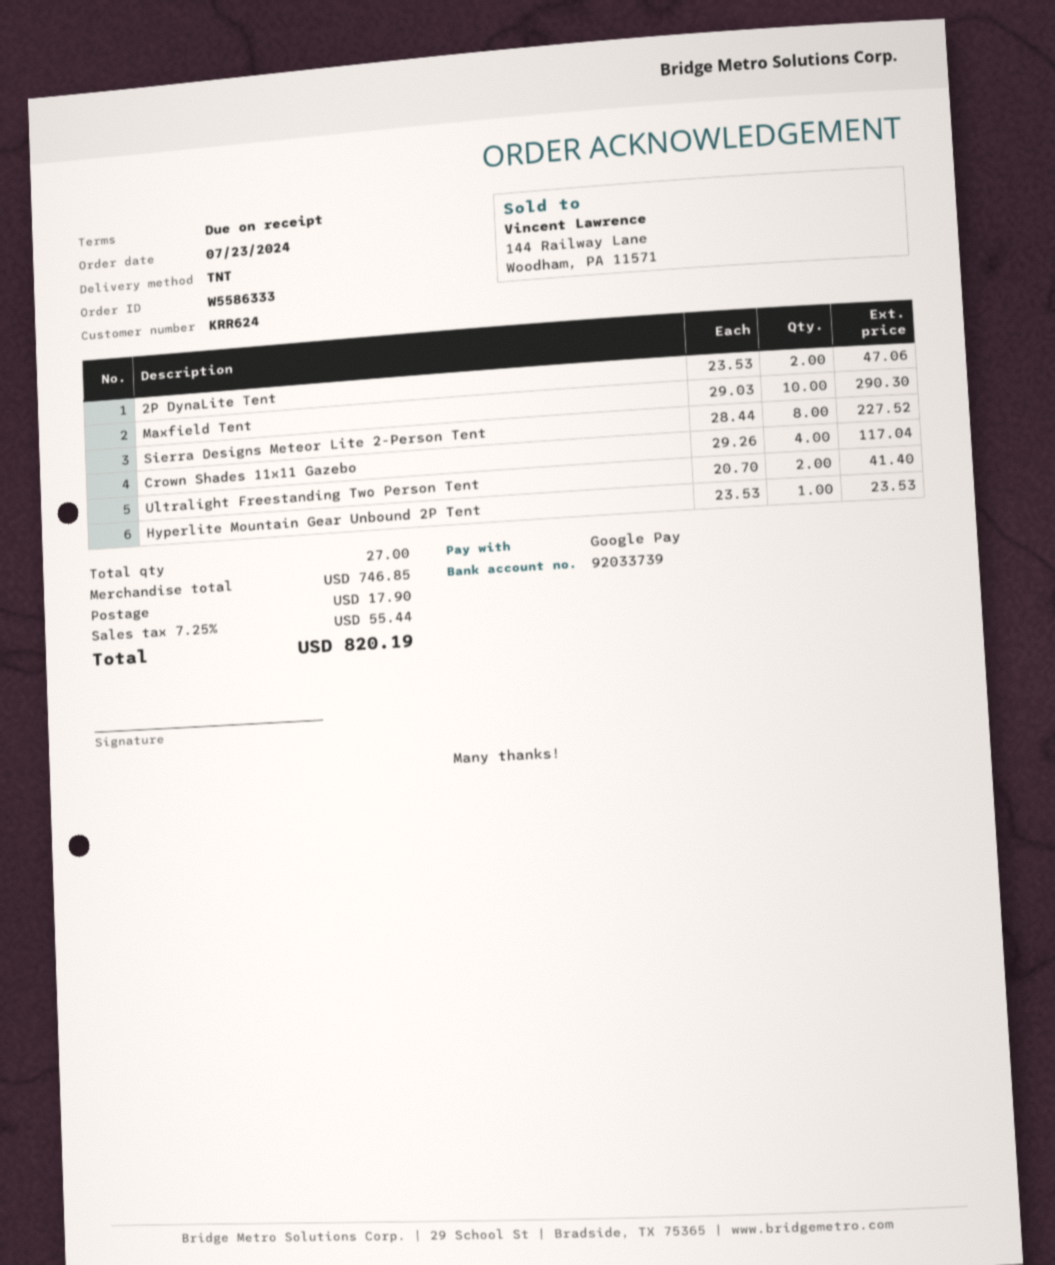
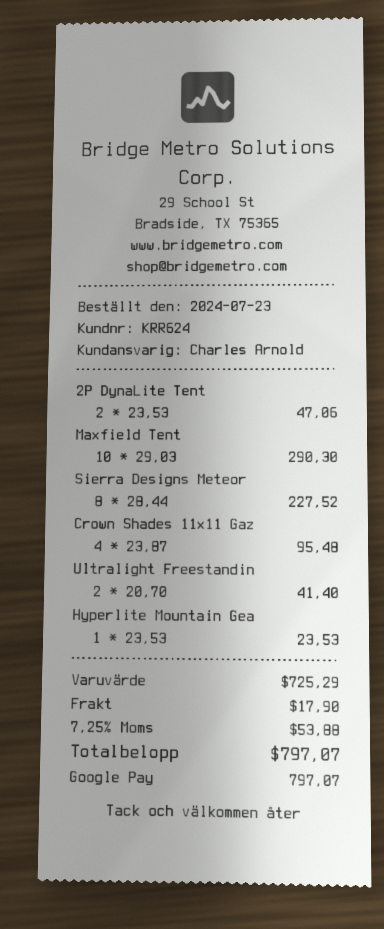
Crown Shades 11x11 Gazebo: 4 x 29.26 = 117.04 -> 4 x 23.87 = 95.48
subtotal: 746.85 -> 725.29
tax: 7.25% = 55.44 -> 7.25% = 53.88
total: 820.19 -> 797.07

